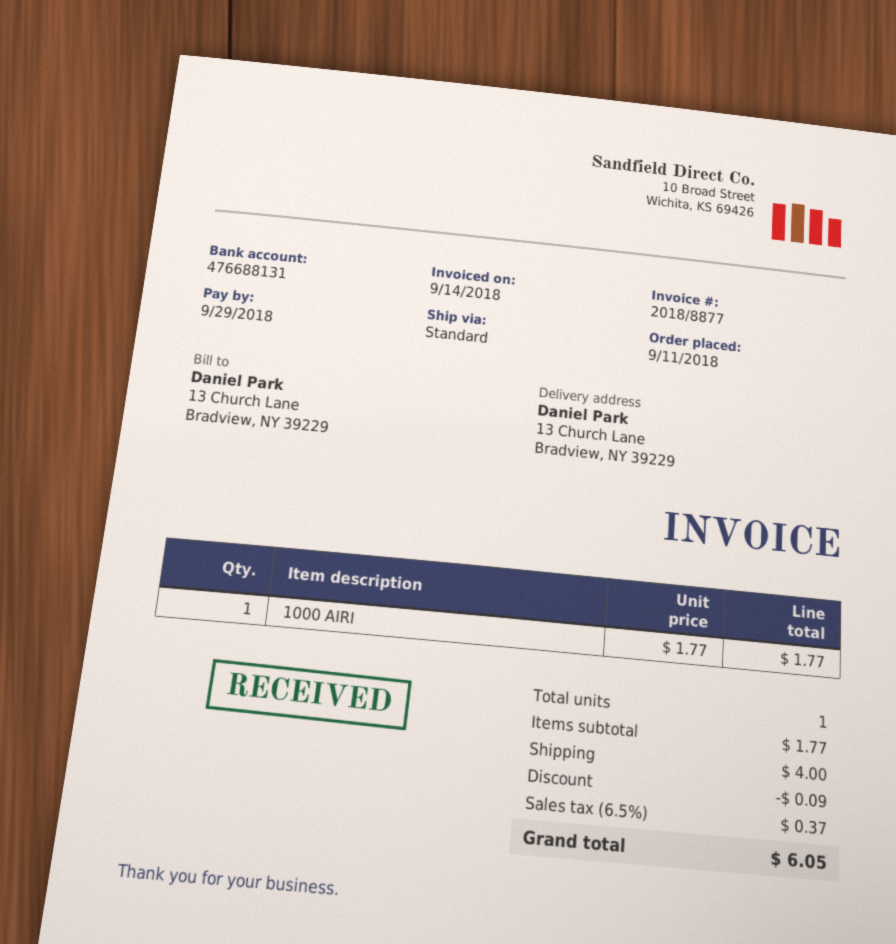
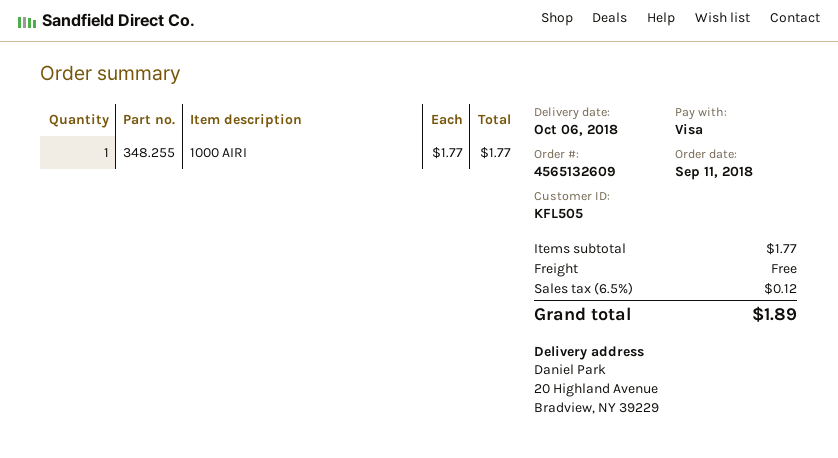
ship to: 13 Church Lane, Bradview, NY 39229 -> 20 Highland Avenue, Bradview, NY 39229
discount: 0.09 -> none
shipping: 4.00 -> 0.00
tax: 6.5% = 0.37 -> 6.5% = 0.12
total: 6.05 -> 1.89

